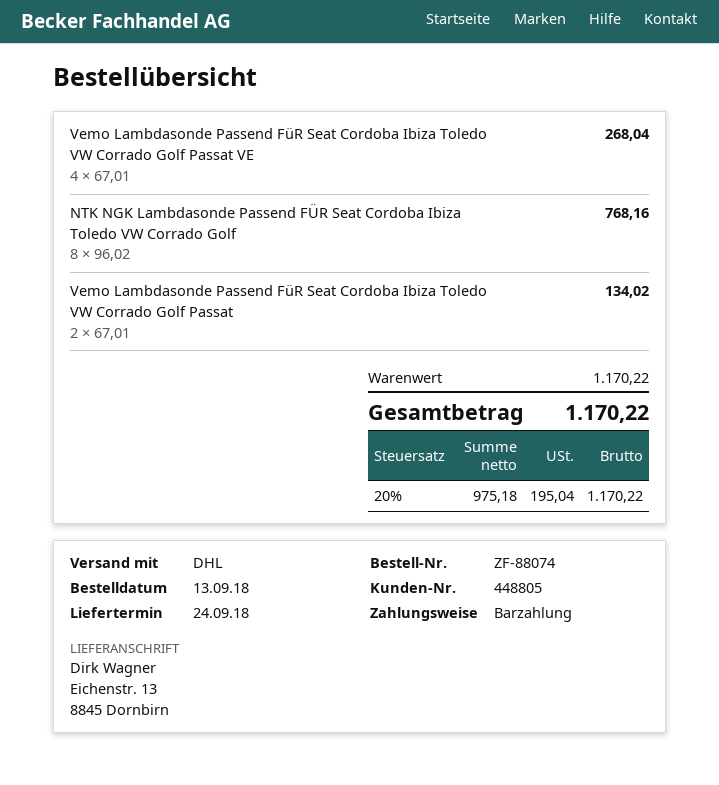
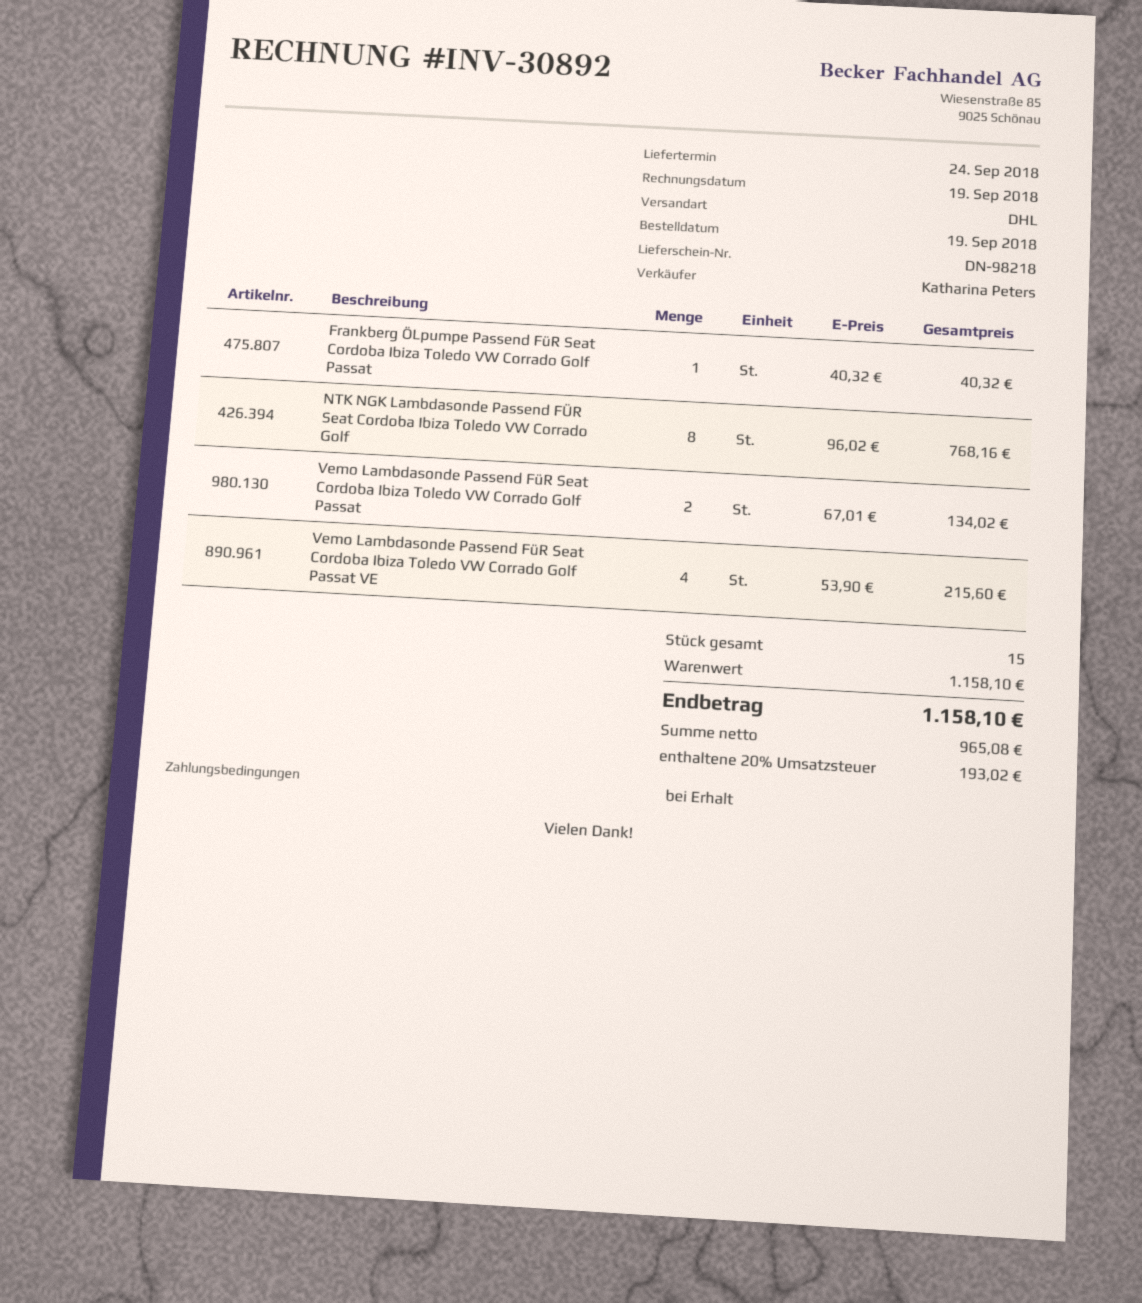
order date: 2018-09-13 -> 2018-09-19
Vemo Lambdasonde Passend FüR Seat Cordoba Ibiza Toledo VW Corrado Golf Passat VE: 4 x 67.01 = 268.04 -> 4 x 53.90 = 215.60
Frankberg ÖLpumpe Passend FüR Seat Cordoba Ibiza Toledo VW Corrado Golf Passat: none -> 1 x 40.32 = 40.32
subtotal: 1170.22 -> 1158.10
net: 975.18 -> 965.08
tax: 20% = 195.04 -> 20% = 193.02
total: 1170.22 -> 1158.10

